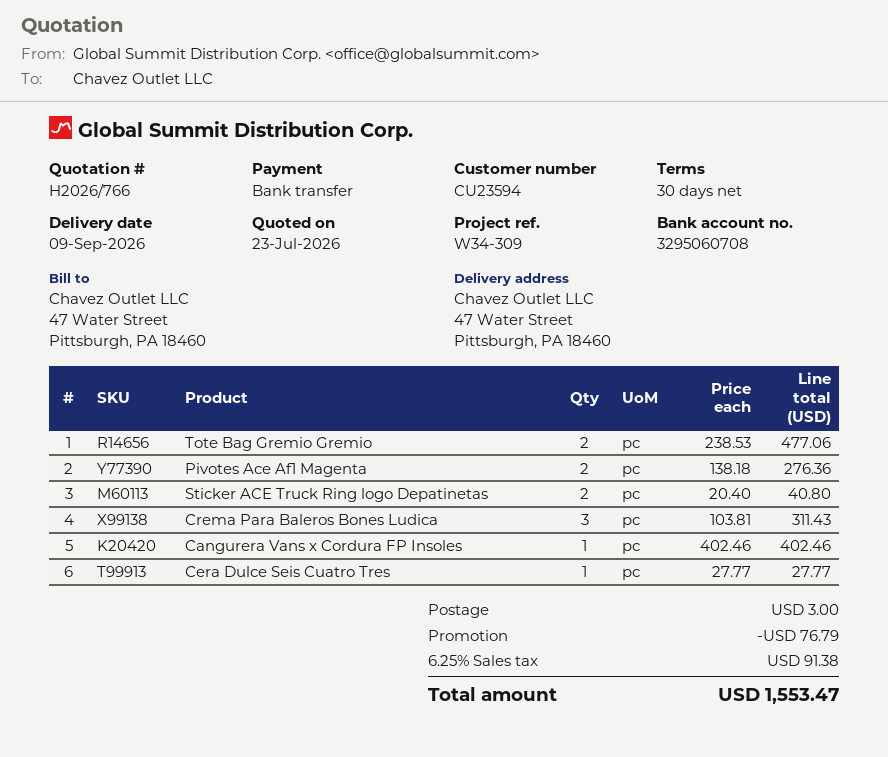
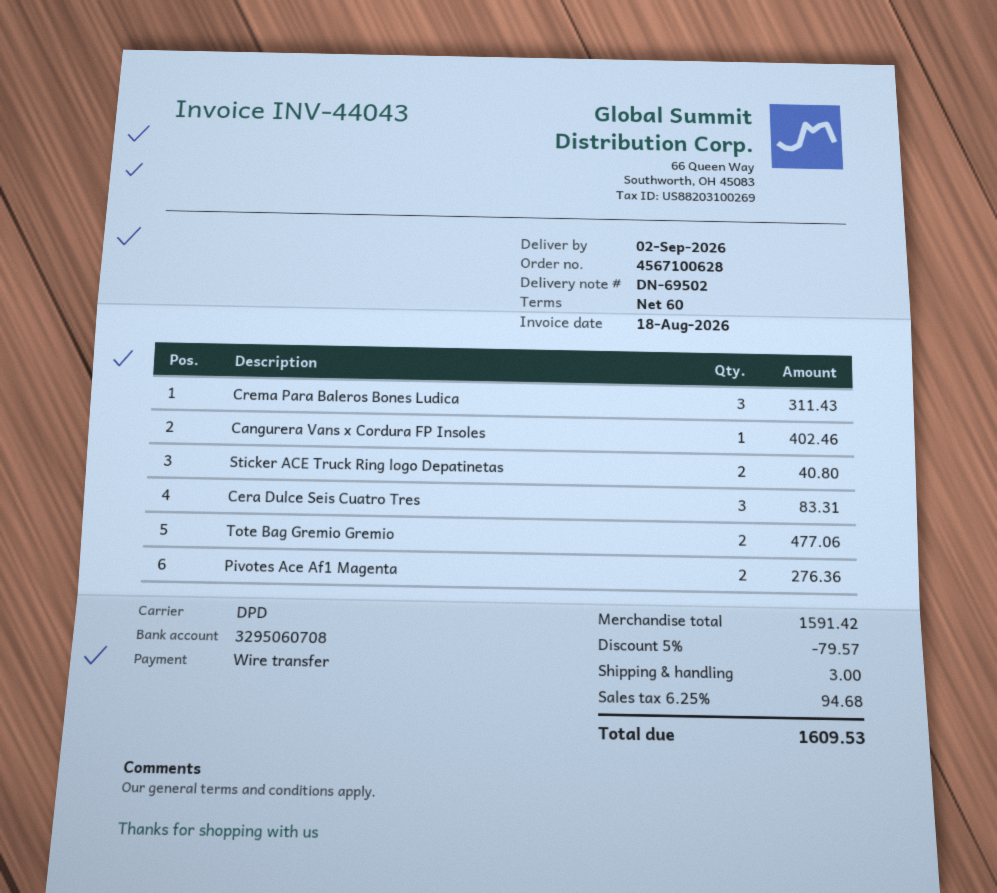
delivery date: 2026-09-09 -> 2026-09-02
payment terms: 30 days -> 60 days
Cera Dulce Seis Cuatro Tres: 1 for 27.77 -> 3 for 83.31
discount: 76.79 -> 79.57
tax: 6.25% = 91.38 -> 6.25% = 94.68
total: 1553.47 -> 1609.53

